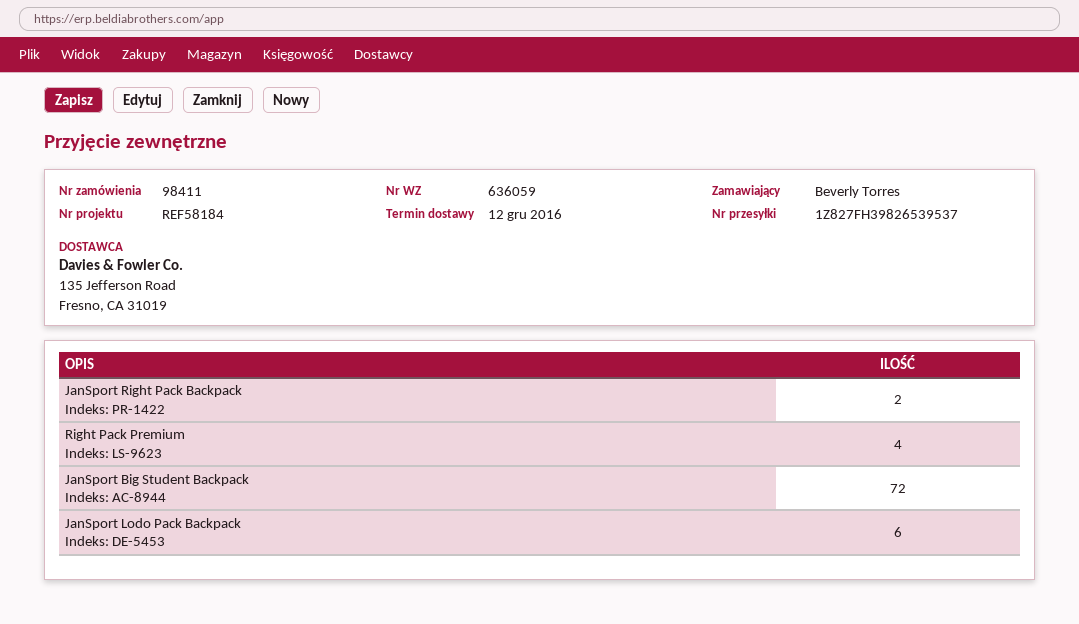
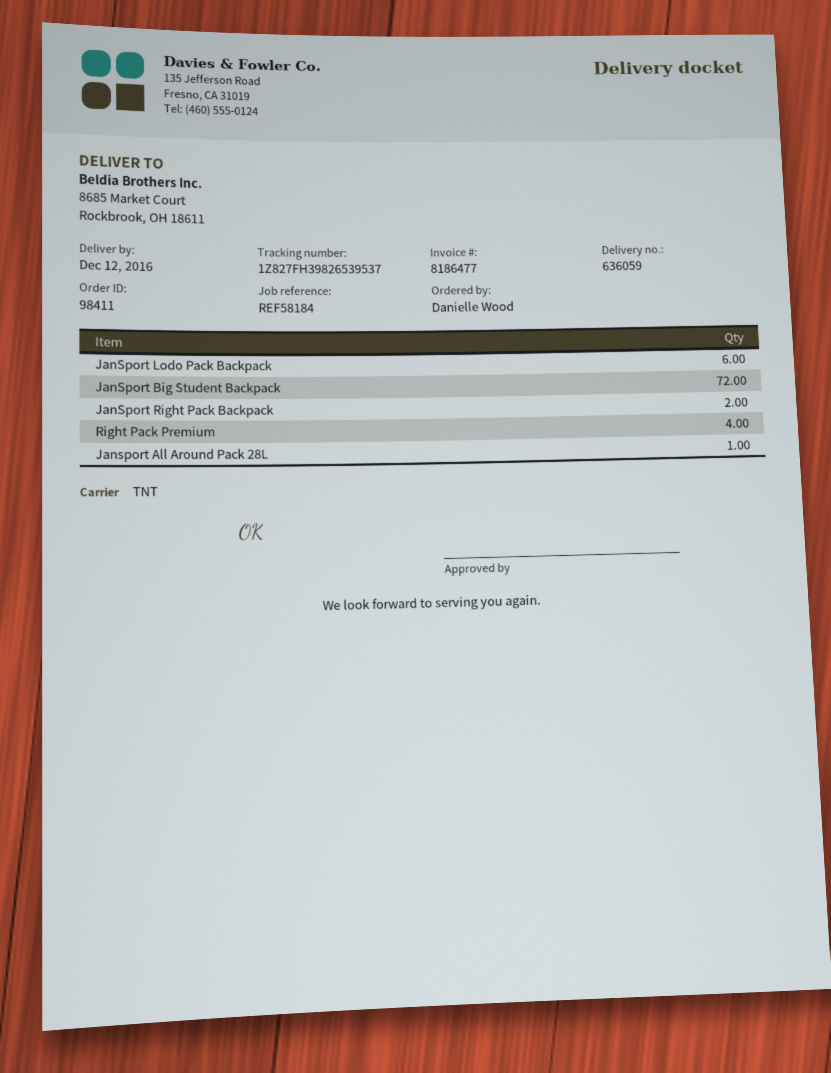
ordered by: Beverly Torres -> Danielle Wood
Jansport All Around Pack 28L: none -> 1

